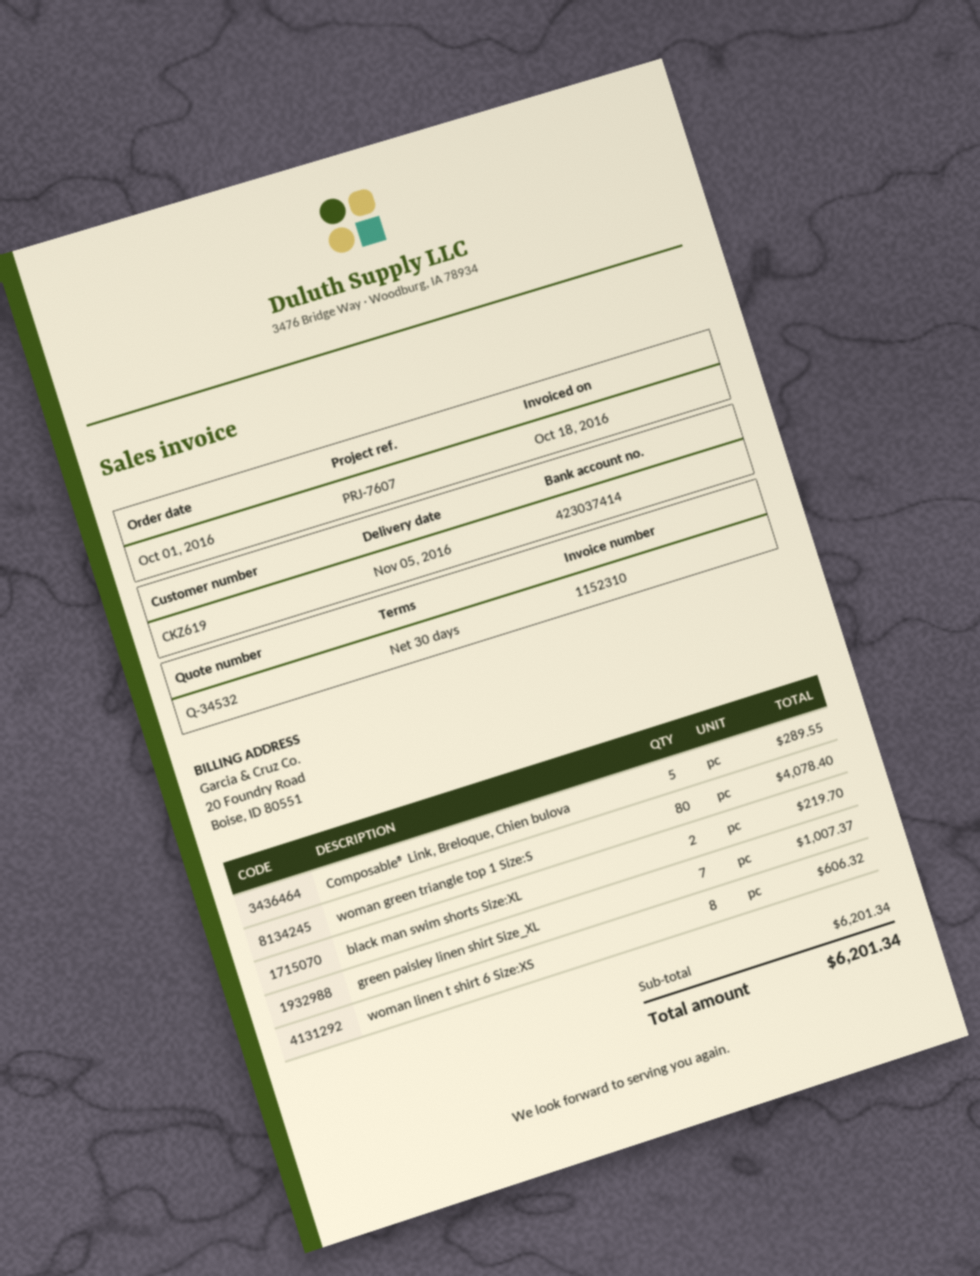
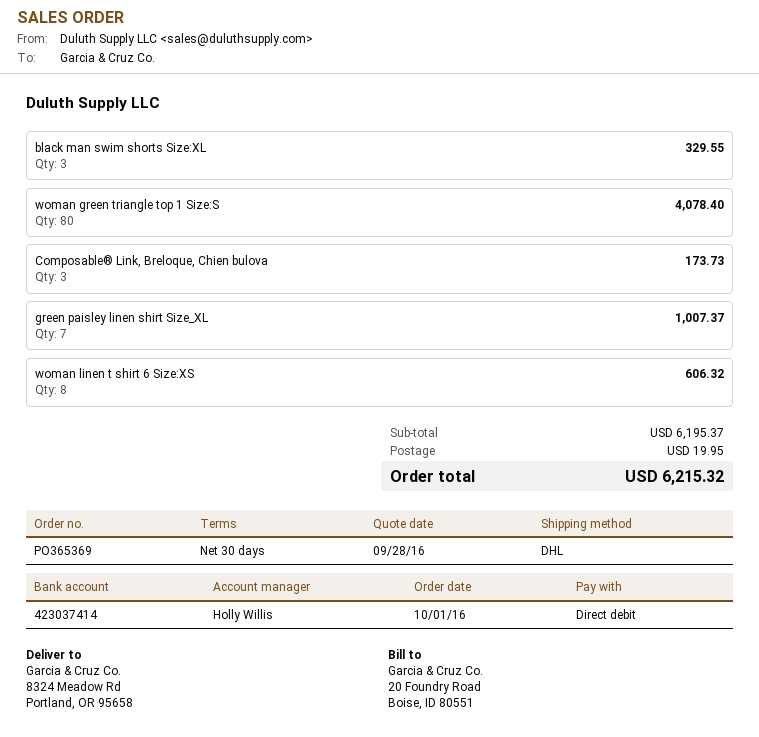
Composable® Link, Breloque, Chien bulova: 5 for 289.55 -> 3 for 173.73
black man swim shorts Size:XL: 2 for 219.70 -> 3 for 329.55
subtotal: 6201.34 -> 6195.37
shipping: none -> 19.95
total: 6201.34 -> 6215.32

